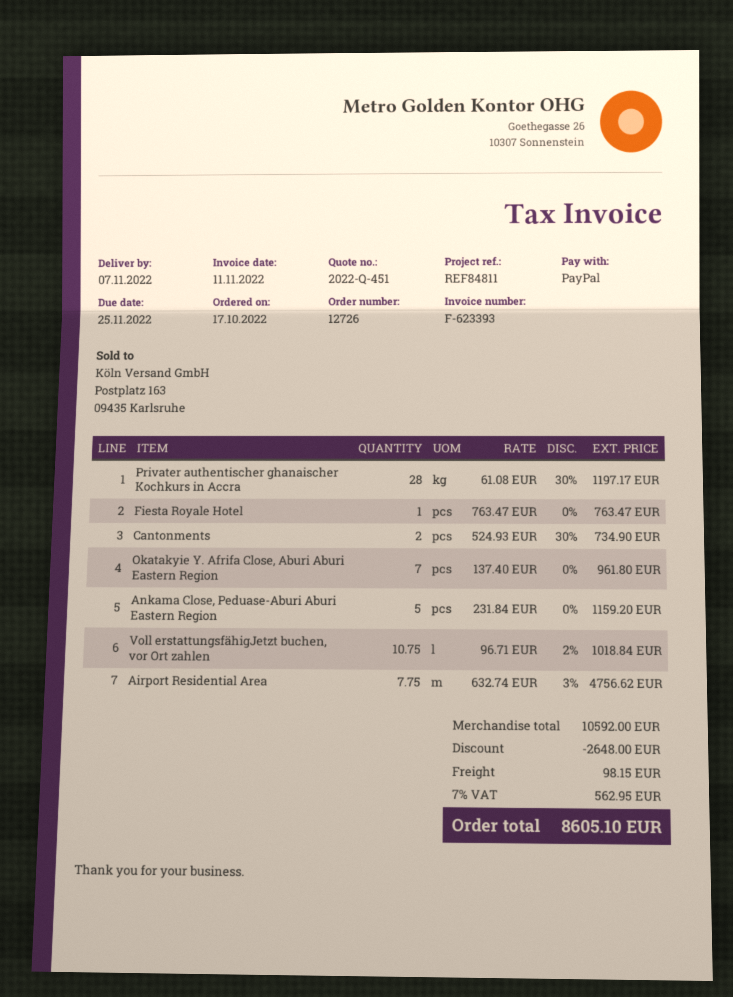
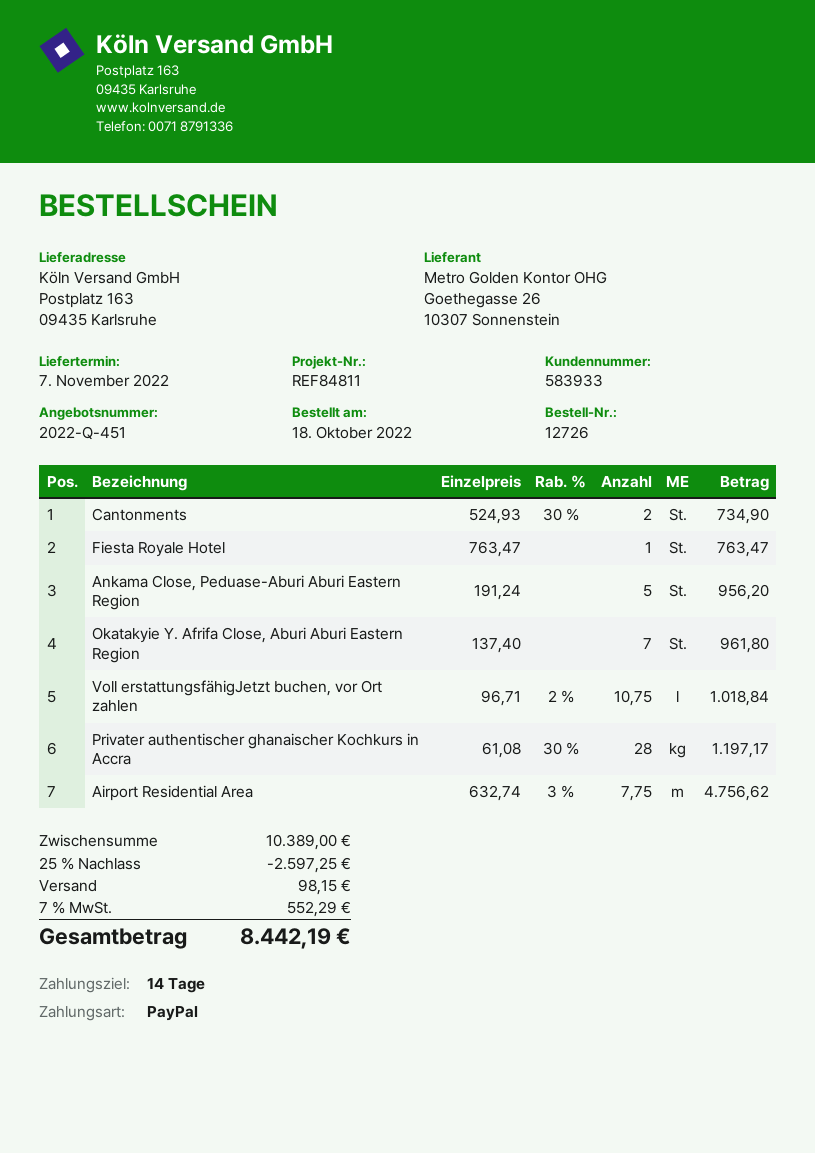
order date: 2022-10-17 -> 2022-10-18
Ankama Close, Peduase-Aburi Aburi Eastern Region: 5 x 231.84 = 1159.20 -> 5 x 191.24 = 956.20
subtotal: 10592.00 -> 10389.00
discount: 2648.00 -> 2597.25
tax: 7% = 562.95 -> 7% = 552.29
total: 8605.10 -> 8442.19

